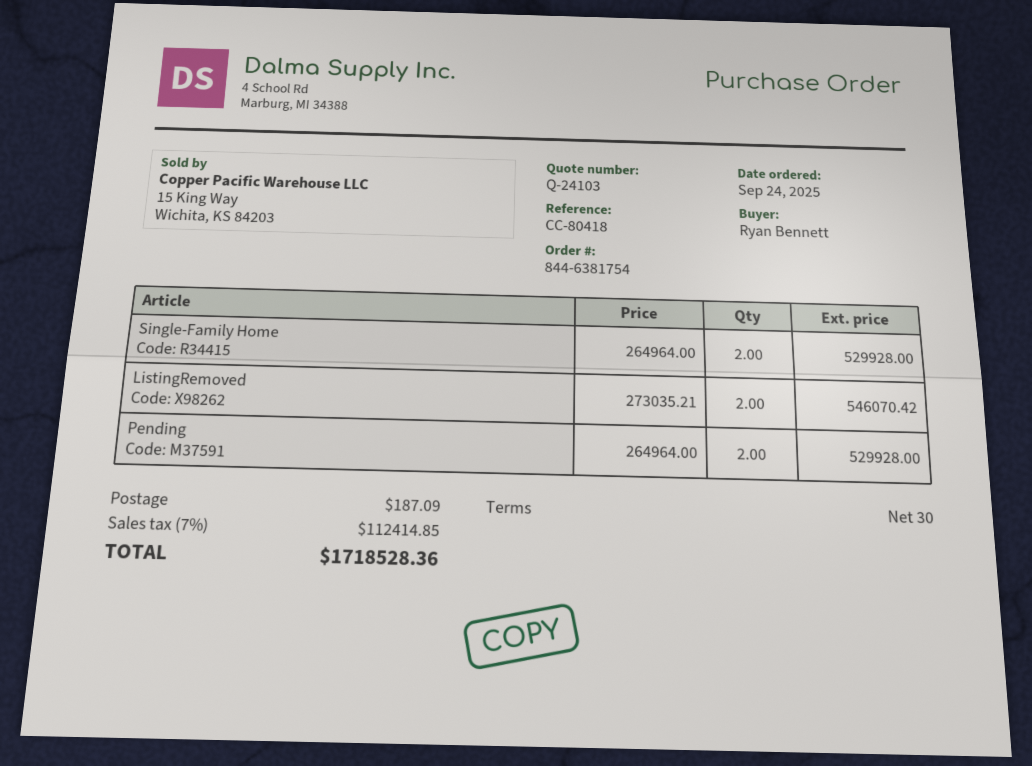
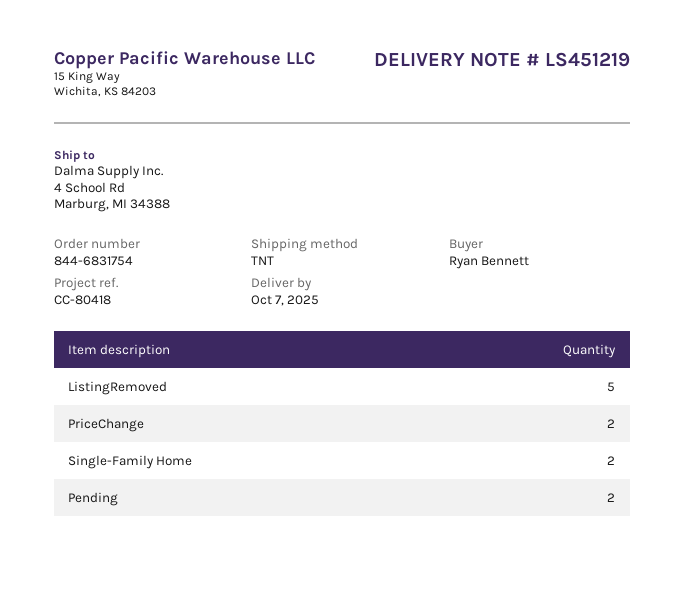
order number: 844-6381754 -> 844-6831754
ListingRemoved: 2 -> 5
PriceChange: none -> 2

